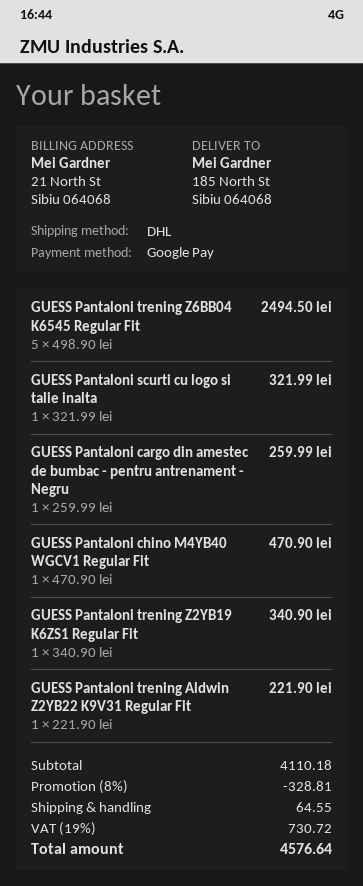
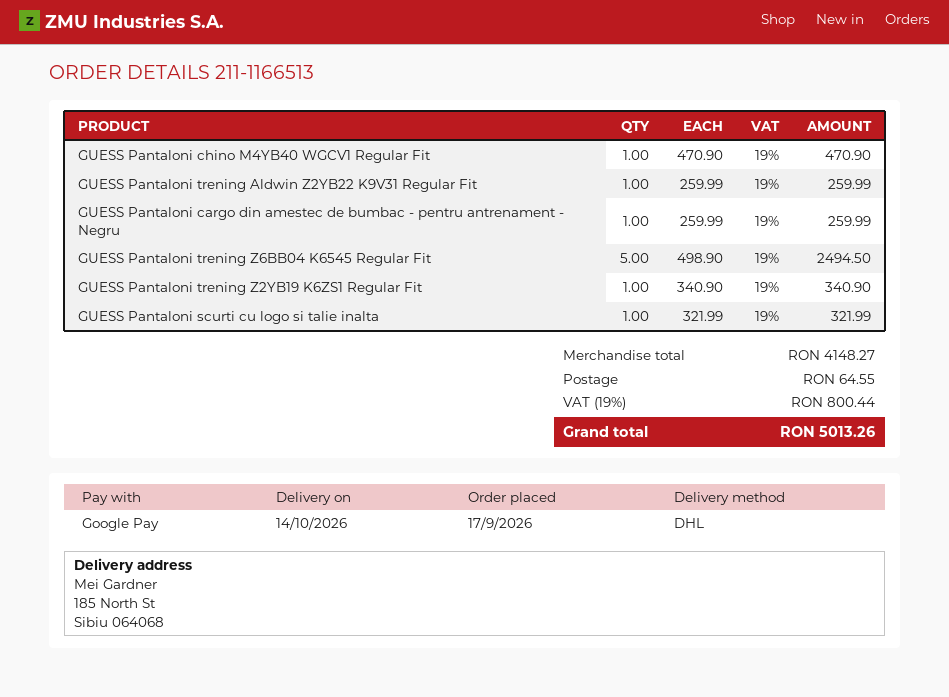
GUESS Pantaloni trening Aldwin Z2YB22 K9V31 Regular Fit: 1 x 221.90 = 221.90 -> 1 x 259.99 = 259.99
subtotal: 4110.18 -> 4148.27
discount: 8% = 328.81 -> none
tax: 19% = 730.72 -> 19% = 800.44
total: 4576.64 -> 5013.26

